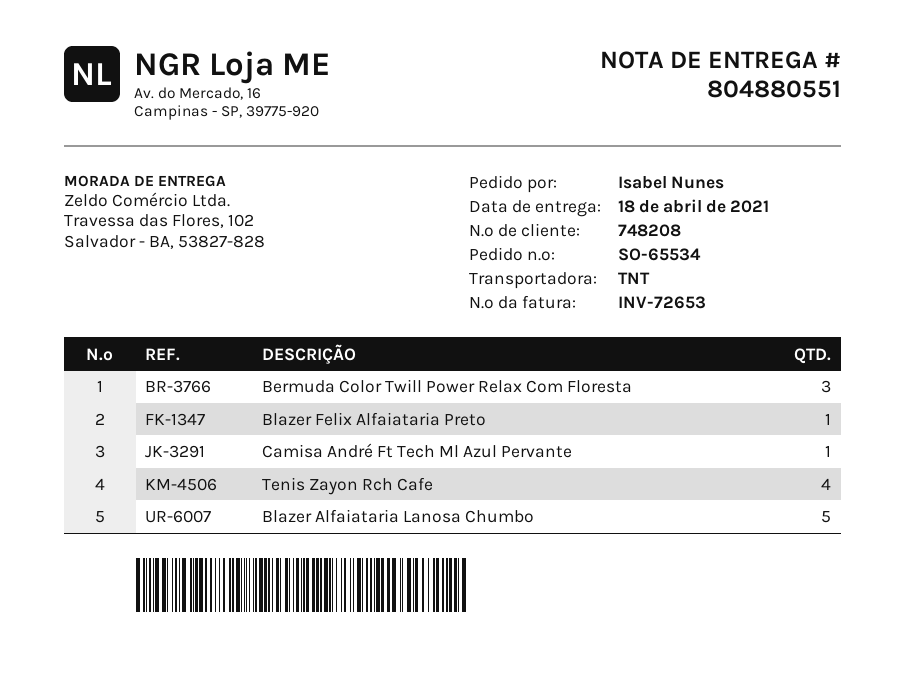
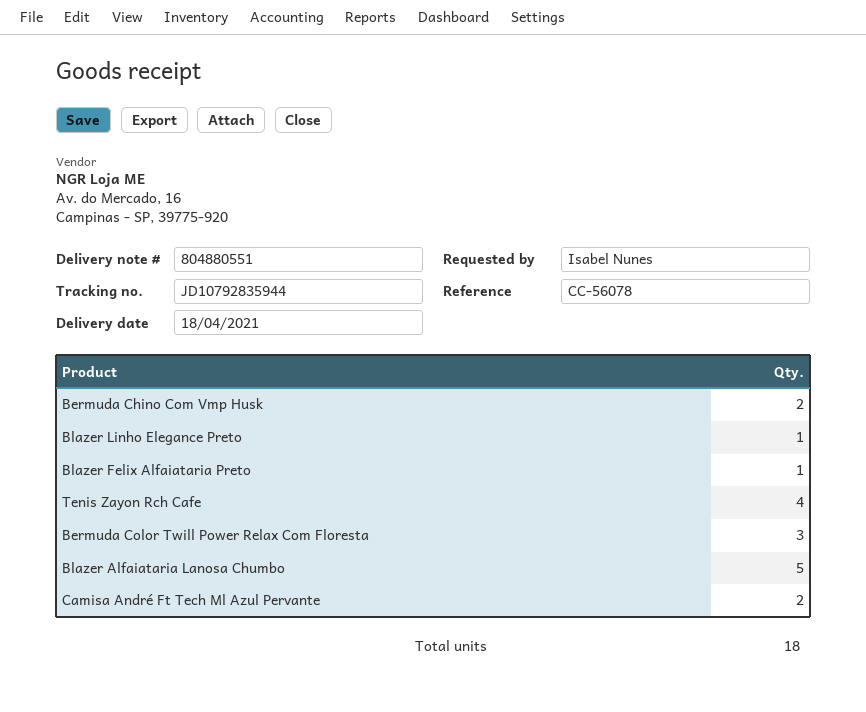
Camisa André Ft Tech Ml Azul Pervante: 1 -> 2
Bermuda Chino Com Vmp Husk: none -> 2
Blazer Linho Elegance Preto: none -> 1

